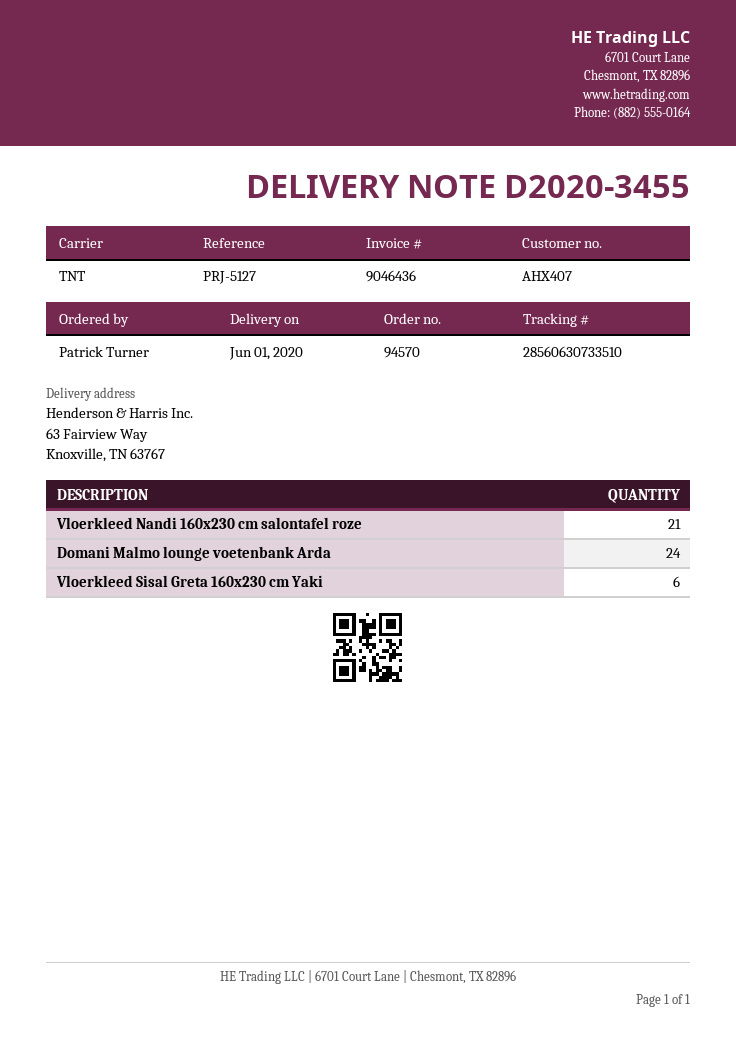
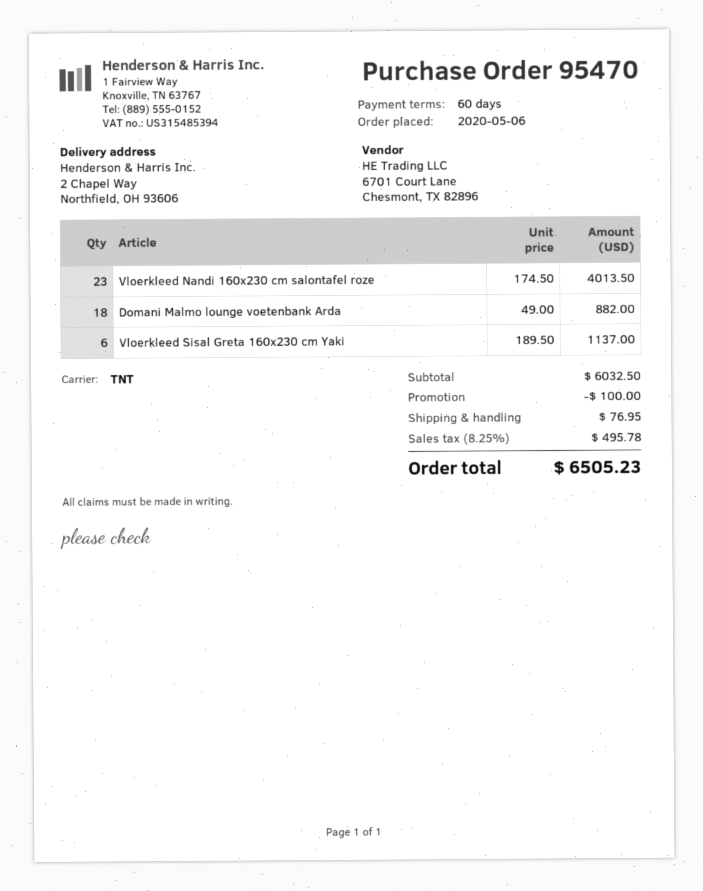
order number: 94570 -> 95470
ship to: 63 Fairview Way, Knoxville, TN 63767 -> 2 Chapel Way, Northfield, OH 93606
Vloerkleed Nandi 160x230 cm salontafel roze: 21 -> 23
Domani Malmo lounge voetenbank Arda: 24 -> 18

